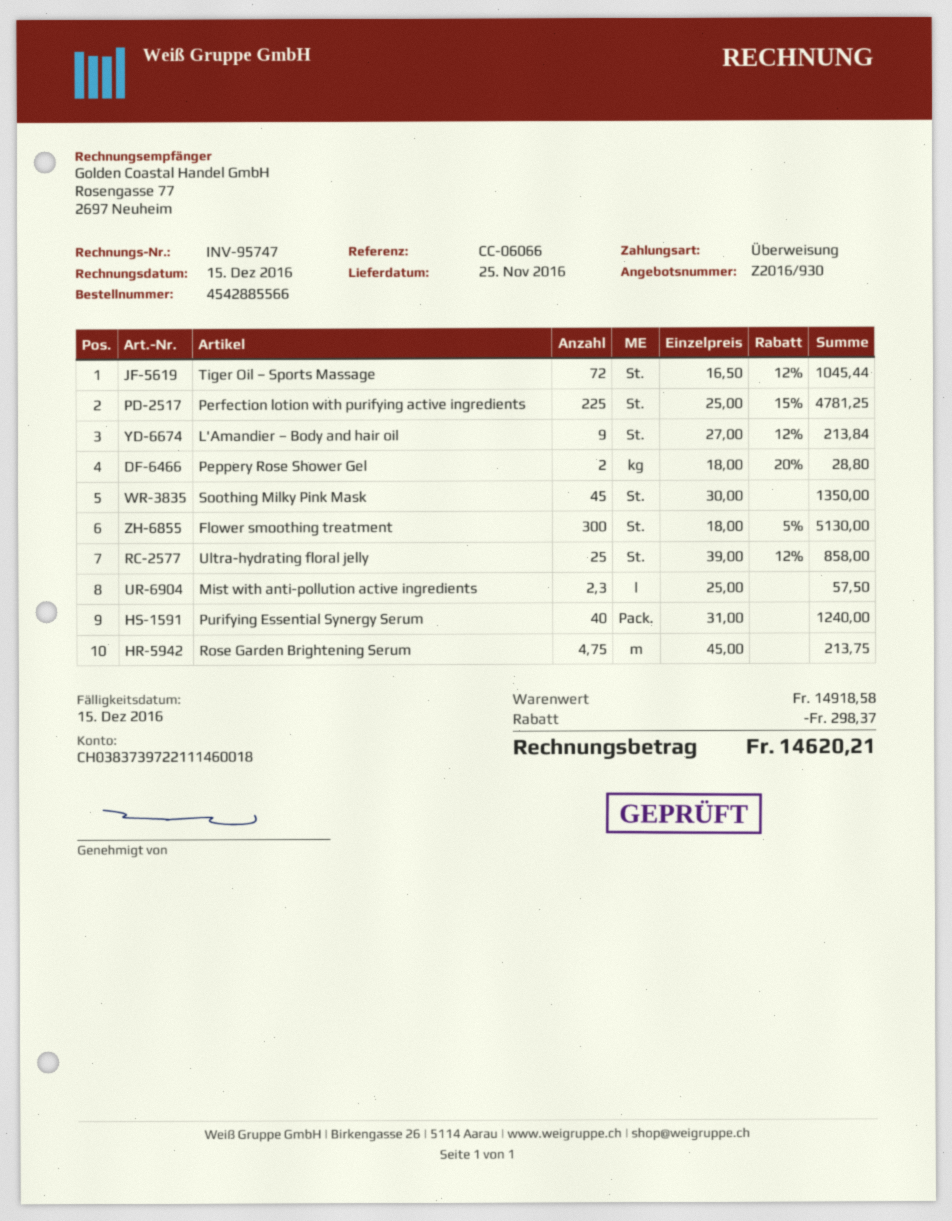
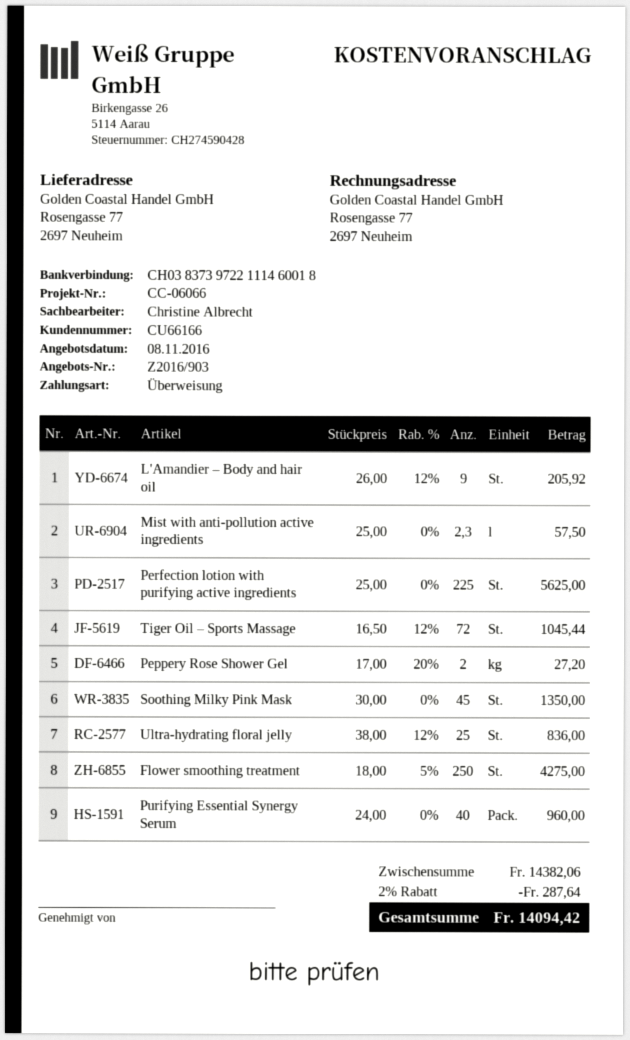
quote number: Z2016/930 -> Z2016/903
Perfection lotion with purifying active ingredients: 225 x 25.00 - 15% = 4781.25 -> 225 x 25.00 = 5625.00
L'Amandier – Body and hair oil: 9 x 27.00 - 12% = 213.84 -> 9 x 26.00 - 12% = 205.92
Peppery Rose Shower Gel: 2 x 18.00 - 20% = 28.80 -> 2 x 17.00 - 20% = 27.20
Flower smoothing treatment: 300 x 18.00 - 5% = 5130.00 -> 250 x 18.00 - 5% = 4275.00
Ultra-hydrating floral jelly: 25 x 39.00 - 12% = 858.00 -> 25 x 38.00 - 12% = 836.00
Purifying Essential Synergy Serum: 40 x 31.00 = 1240.00 -> 40 x 24.00 = 960.00
Rose Garden Brightening Serum: 4.75 x 45.00 = 213.75 -> none
subtotal: 14918.58 -> 14382.06
discount: 298.37 -> 287.64
total: 14620.21 -> 14094.42

